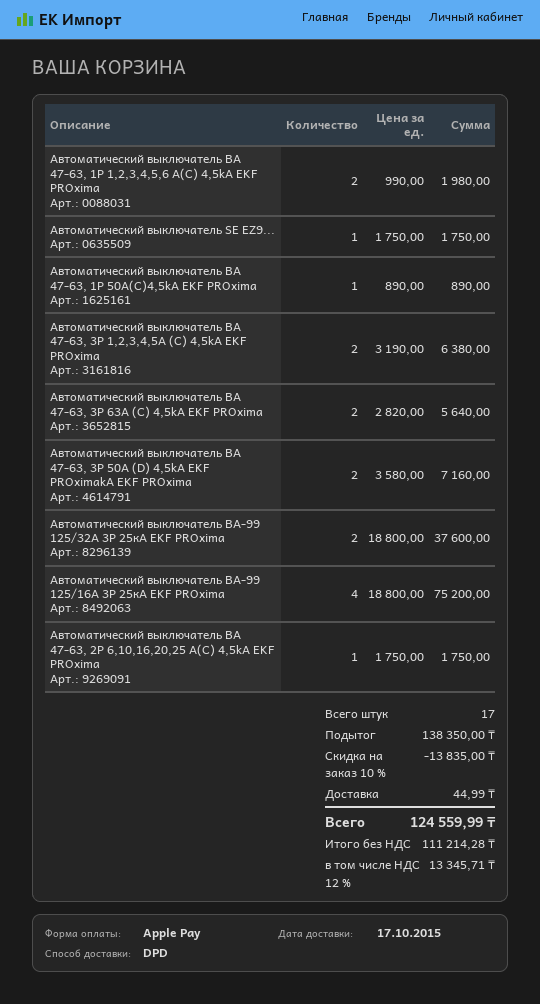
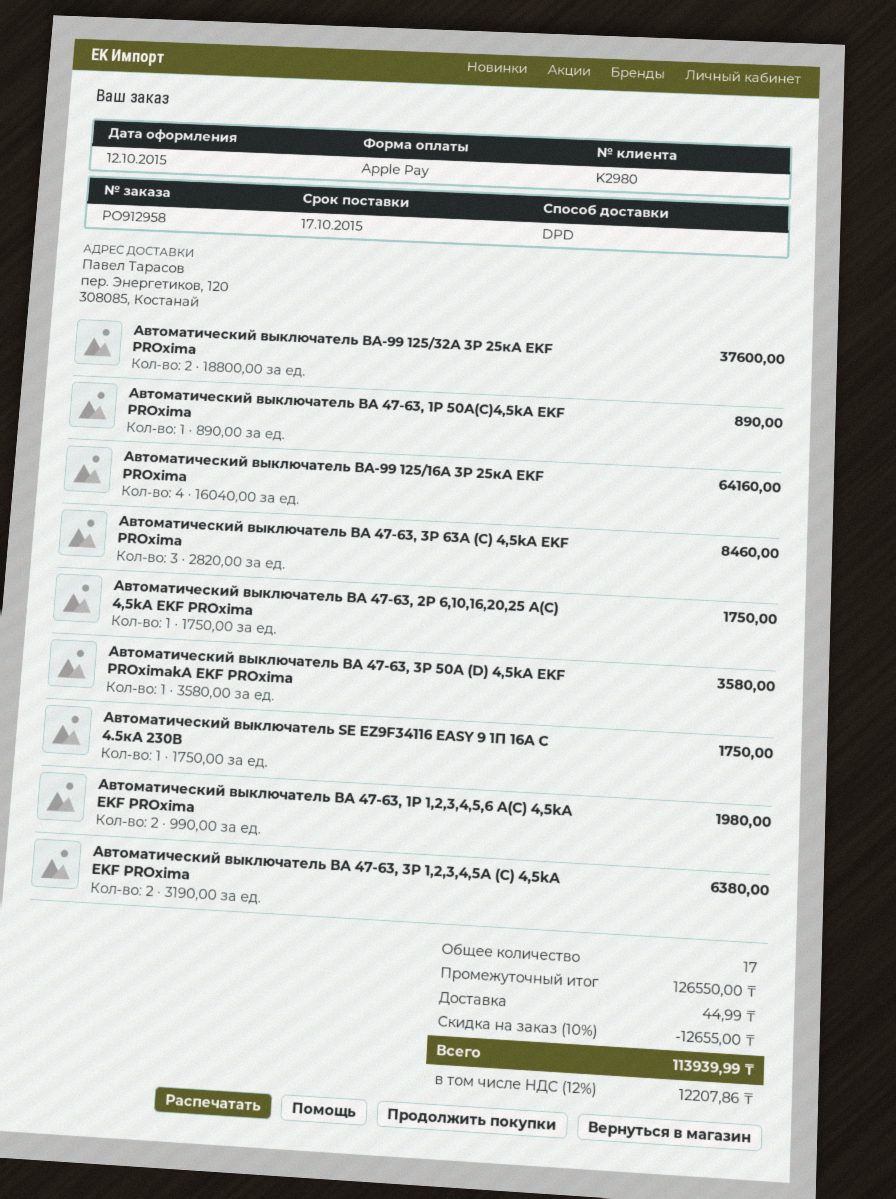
Автоматический выключатель ВА 47-63, 3P 63А (C) 4,5kA EKF PROxima: 2 x 2820.00 = 5640.00 -> 3 x 2820.00 = 8460.00
Автоматический выключатель ВА 47-63, 3P 50А (D) 4,5kA EKF PROximakA EKF PROxima: 2 x 3580.00 = 7160.00 -> 1 x 3580.00 = 3580.00
Автоматический выключатель ВА-99 125/16А 3P 25кА EKF PROxima: 4 x 18800.00 = 75200.00 -> 4 x 16040.00 = 64160.00
subtotal: 138350.00 -> 126550.00
discount: 10% = 13835.00 -> 10% = 12655.00
tax: 12% = 13345.71 -> 12% = 12207.86
total: 124559.99 -> 113939.99

